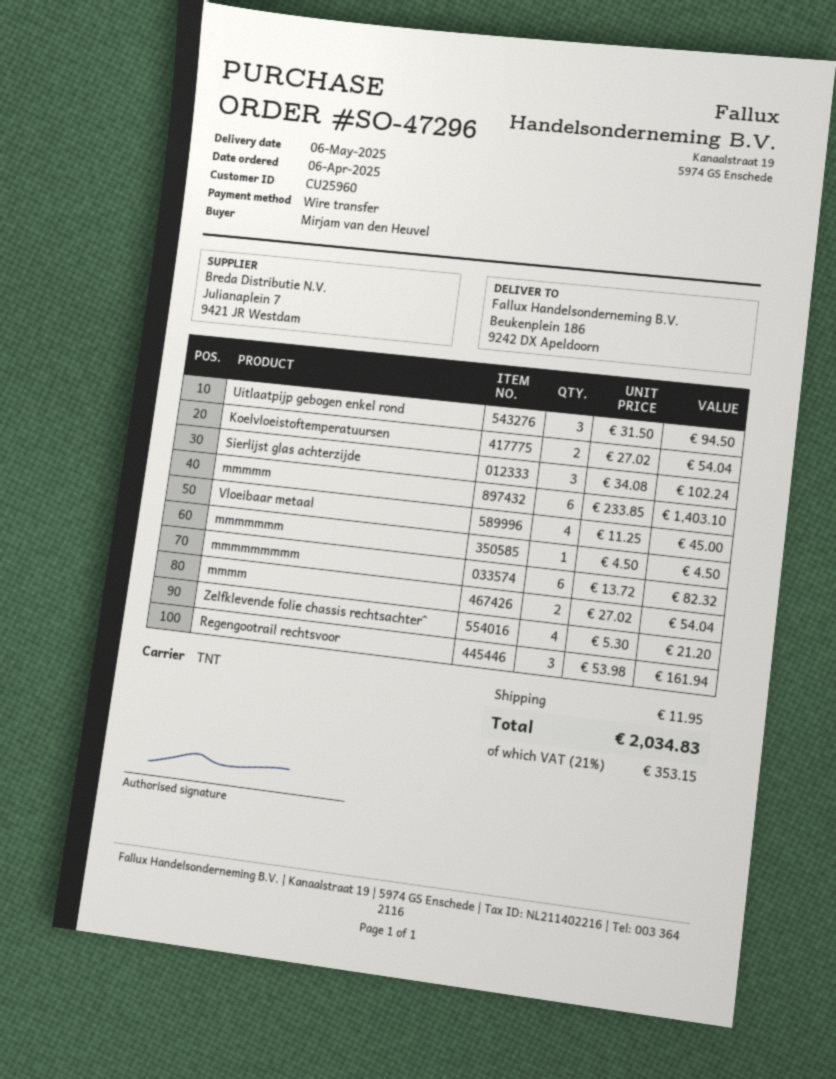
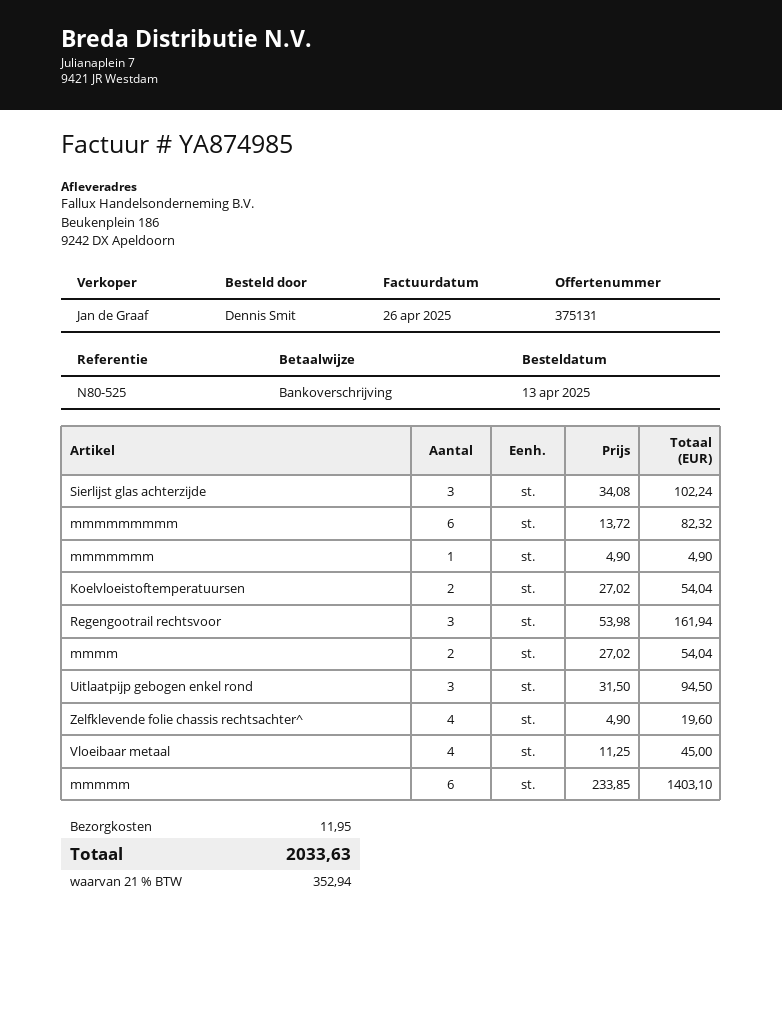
order date: 2025-04-06 -> 2025-04-13
ordered by: Mirjam van den Heuvel -> Dennis Smit
mmmmmmm: 1 x 4.50 = 4.50 -> 1 x 4.90 = 4.90
Zelfklevende folie chassis rechtsachter^: 4 x 5.30 = 21.20 -> 4 x 4.90 = 19.60
tax: 21% = 353.15 -> 21% = 352.94
total: 2034.83 -> 2033.63

